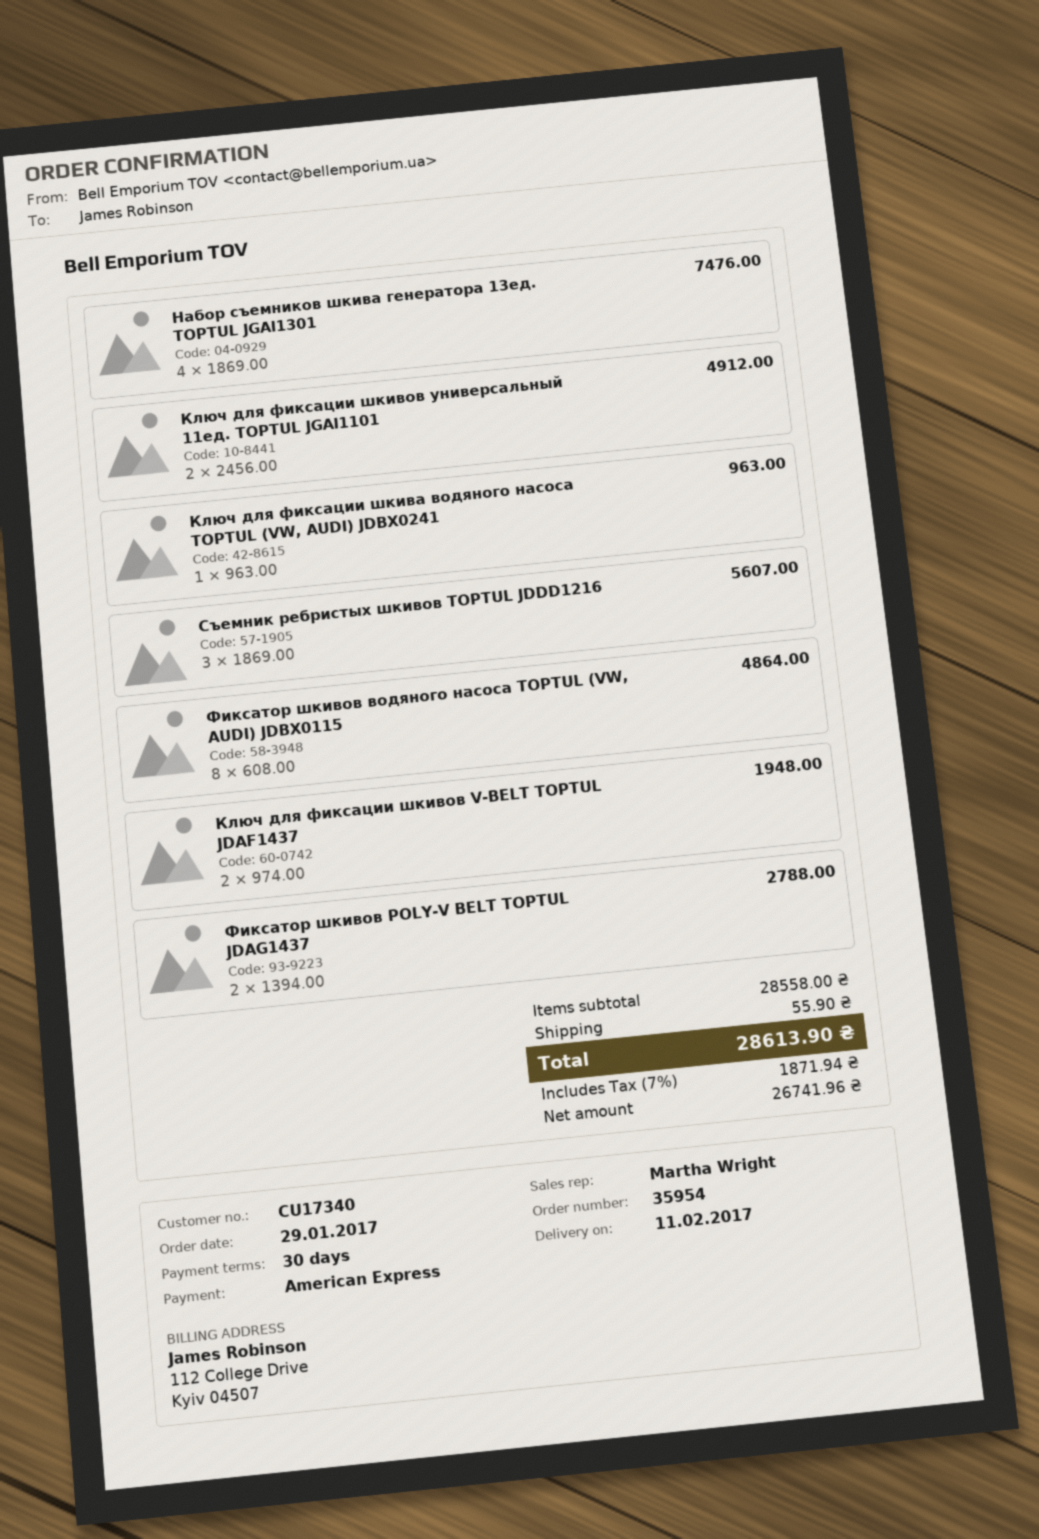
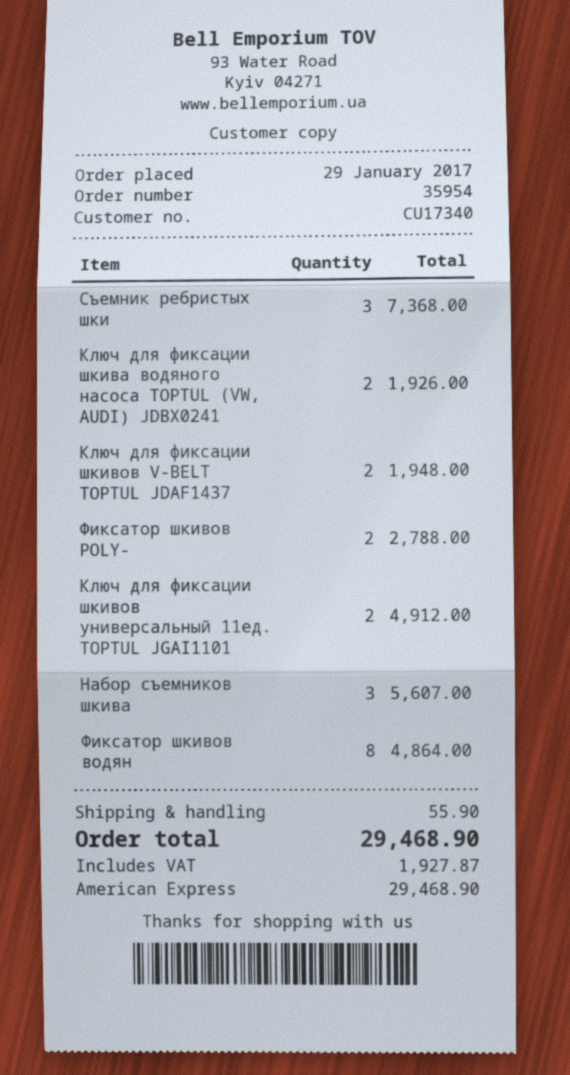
Набор съемников шкива генератора 13ед. TOPTUL JGAI1301: 4 for 7476.00 -> 3 for 5607.00
Ключ для фиксации шкива водяного насоса TOPTUL (VW, AUDI) JDBX0241: 1 for 963.00 -> 2 for 1926.00
Съемник ребристых шкивов TOPTUL JDDD1216: 3 for 5607.00 -> 3 for 7368.00
tax: 1871.94 -> 1927.87
total: 28613.90 -> 29468.90

